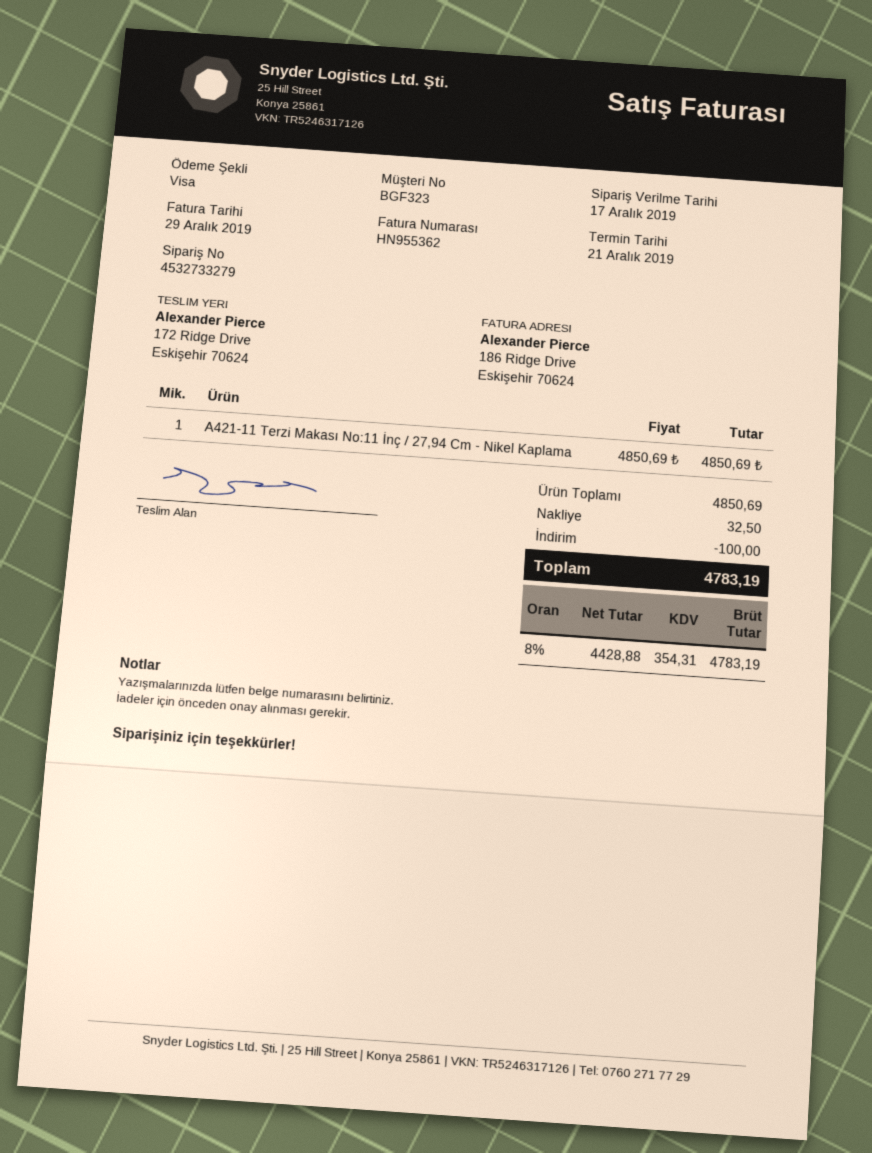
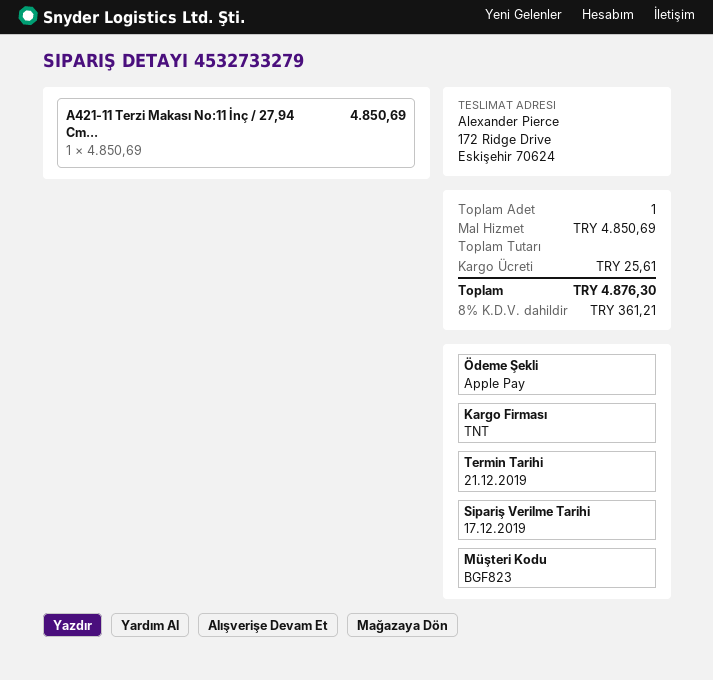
customer number: BGF323 -> BGF823
payment method: Visa -> Apple Pay
discount: 100.00 -> none
shipping: 32.50 -> 25.61
tax: 8% = 354.31 -> 8% = 361.21
total: 4783.19 -> 4876.30

